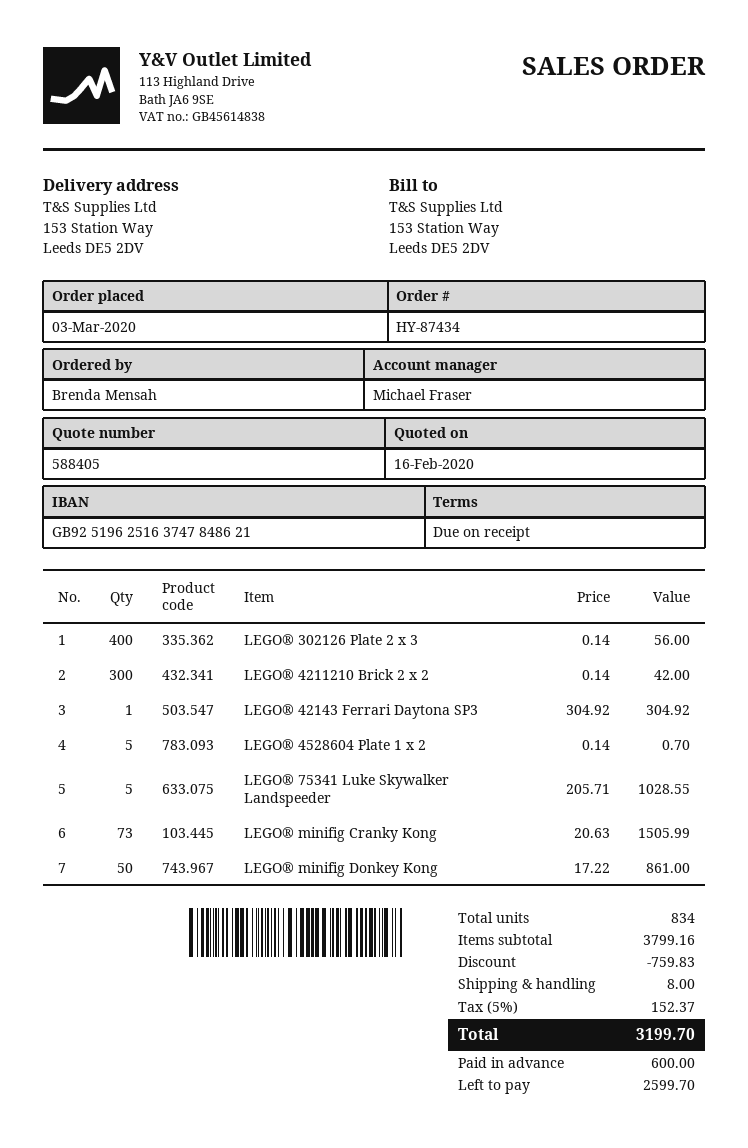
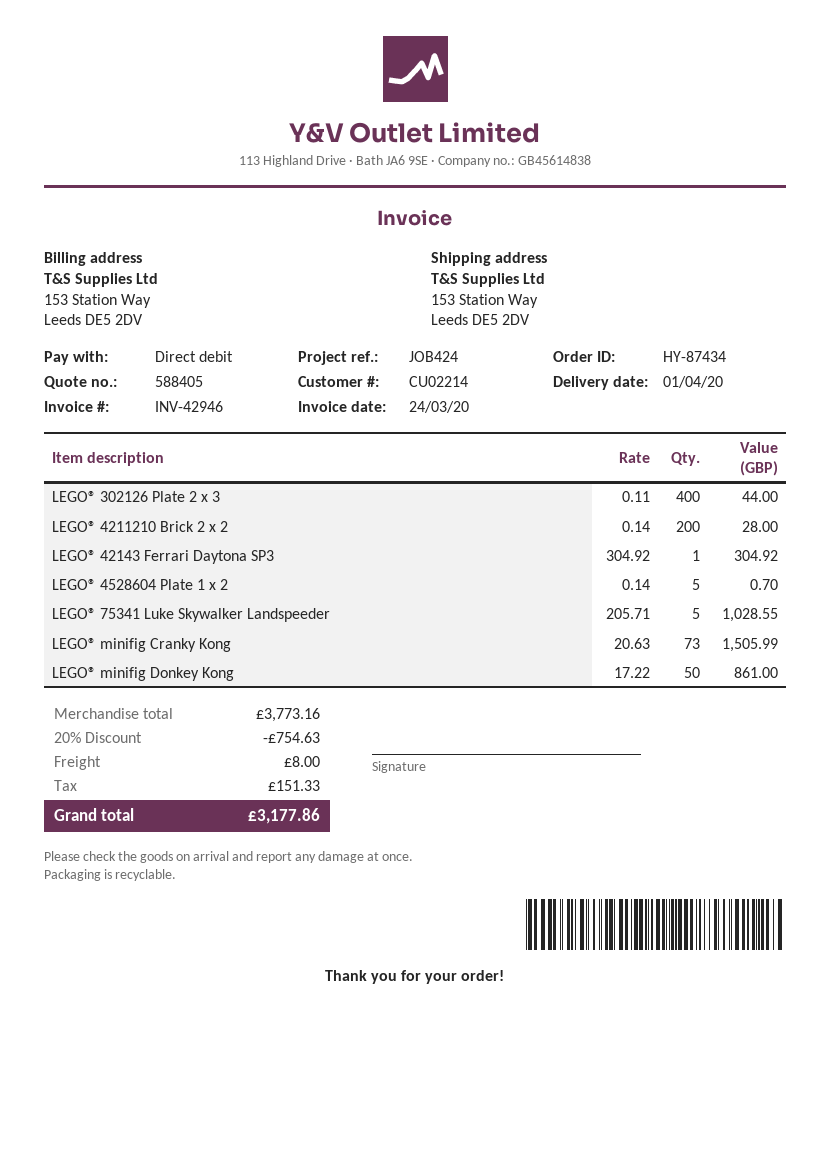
LEGO® 302126 Plate 2 x 3: 400 x 0.14 = 56.00 -> 400 x 0.11 = 44.00
LEGO® 4211210 Brick 2 x 2: 300 x 0.14 = 42.00 -> 200 x 0.14 = 28.00
subtotal: 3799.16 -> 3773.16
discount: 759.83 -> 754.63
tax: 152.37 -> 151.33
total: 3199.70 -> 3177.86

